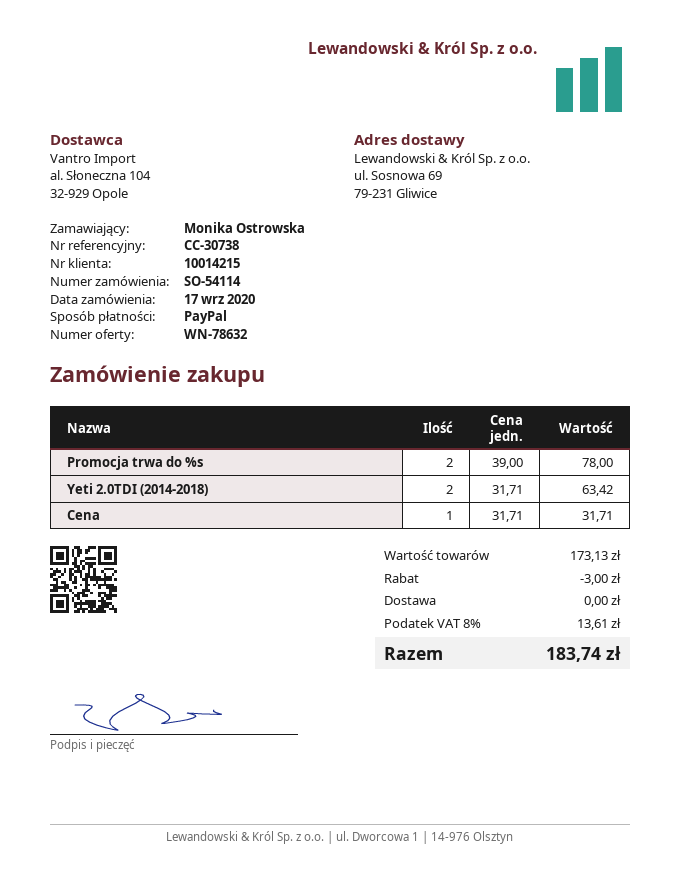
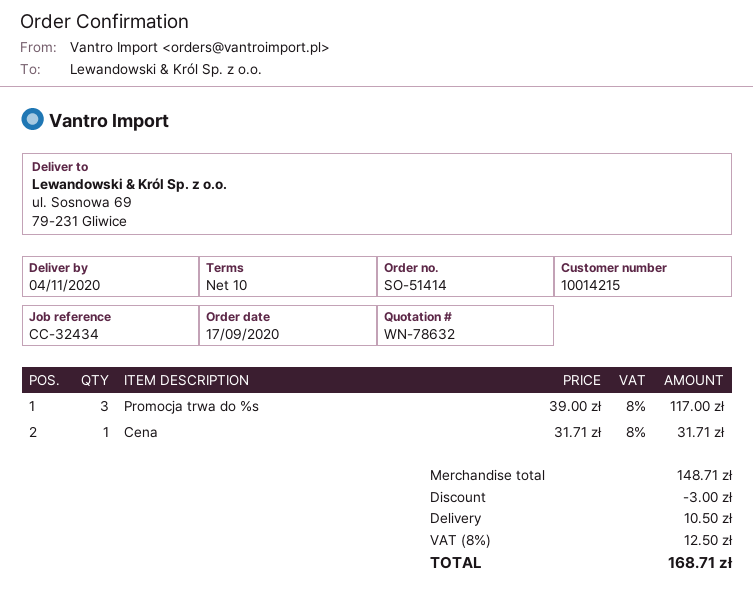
order number: SO-54114 -> SO-51414
reference: CC-30738 -> CC-32434
Promocja trwa do %s: 2 x 39.00 = 78.00 -> 3 x 39.00 = 117.00
Yeti 2.0TDI (2014-2018): 2 x 31.71 = 63.42 -> none
subtotal: 173.13 -> 148.71
shipping: 0.00 -> 10.50
tax: 8% = 13.61 -> 8% = 12.50
total: 183.74 -> 168.71

